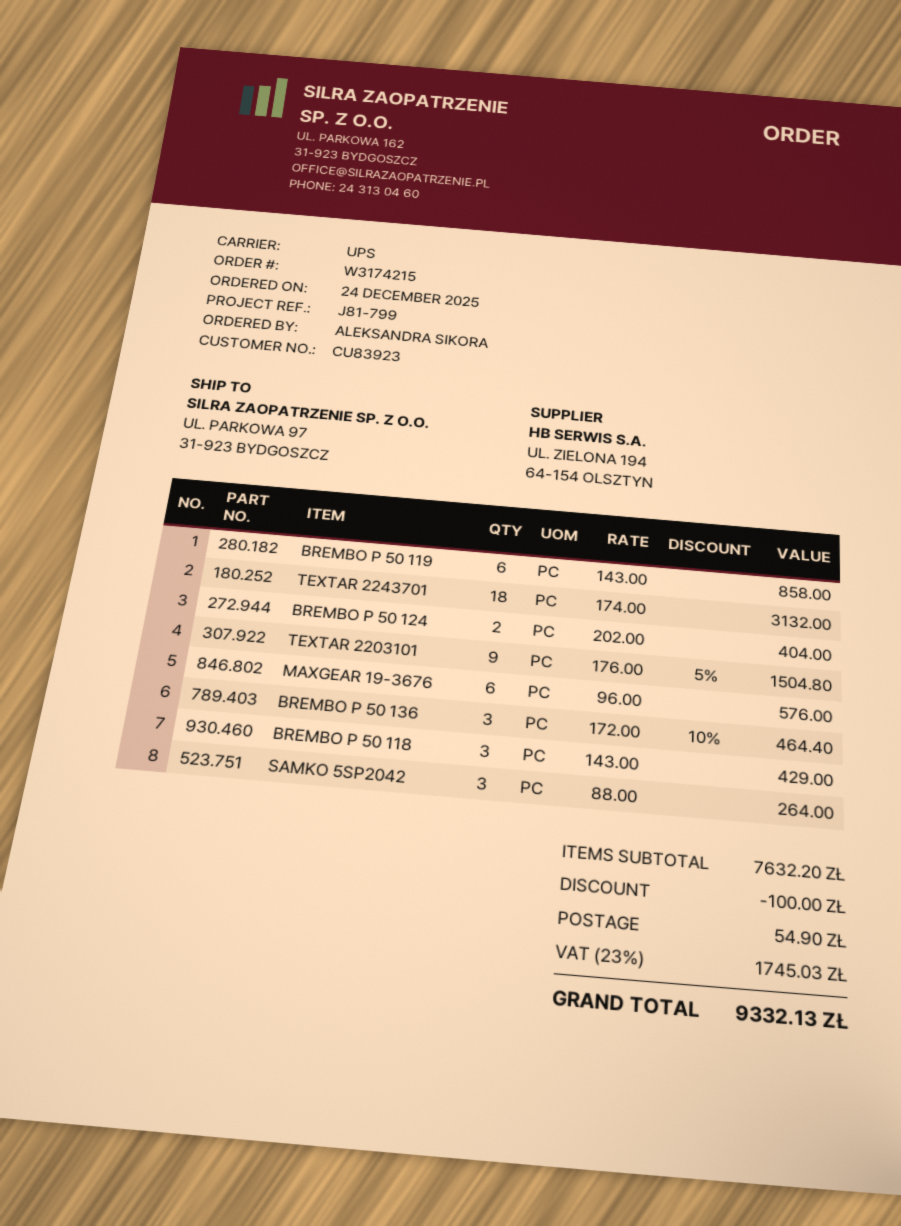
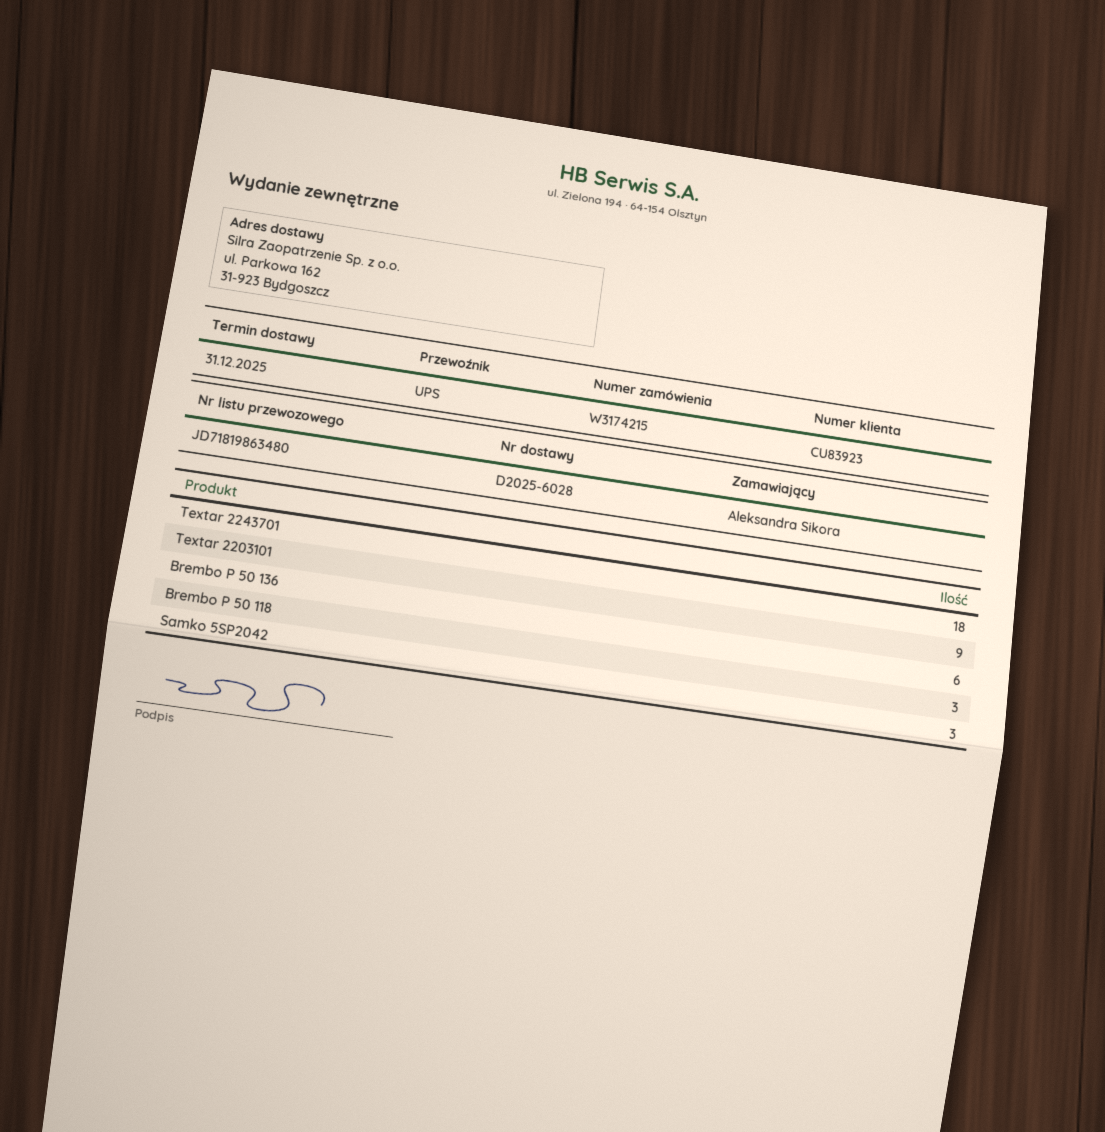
ship to: UL. PARKOWA 97, 31-923 BYDGOSZCZ -> ul. Parkowa 162, 31-923 Bydgoszcz
BREMBO P 50 119: 6 -> none
BREMBO P 50 124: 2 -> none
MAXGEAR 19-3676: 6 -> none
BREMBO P 50 136: 3 -> 6

